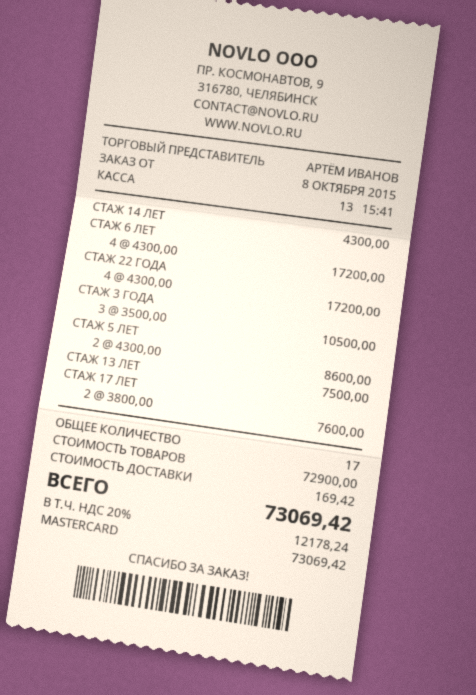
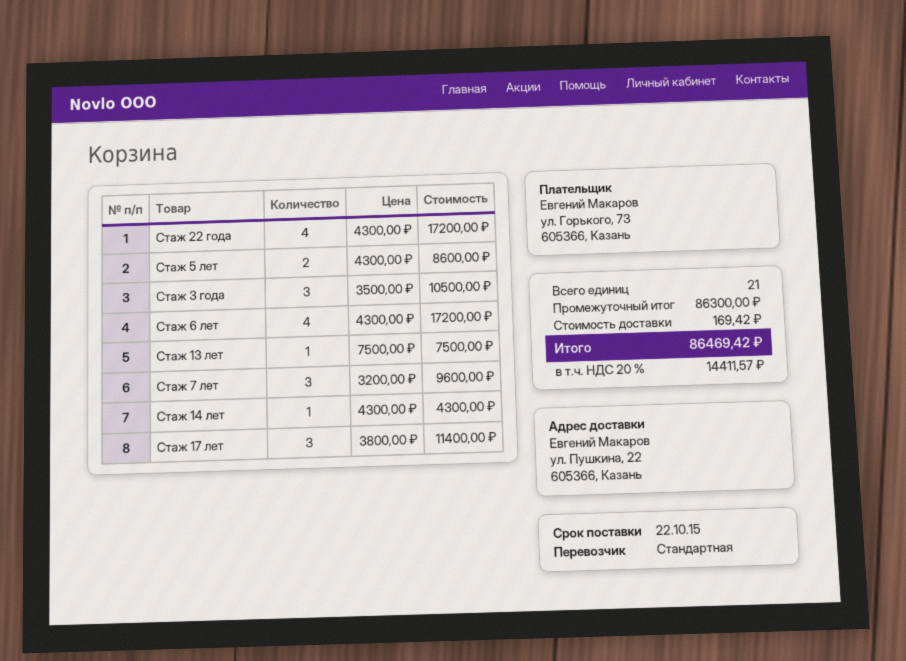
СТАЖ 17 ЛЕТ: 2 x 3800.00 = 7600.00 -> 3 x 3800.00 = 11400.00
Стаж 7 лет: none -> 3 x 3200.00 = 9600.00
total quantity: 17 -> 21
subtotal: 72900.00 -> 86300.00
tax: 20% = 12178.24 -> 20% = 14411.57
total: 73069.42 -> 86469.42

